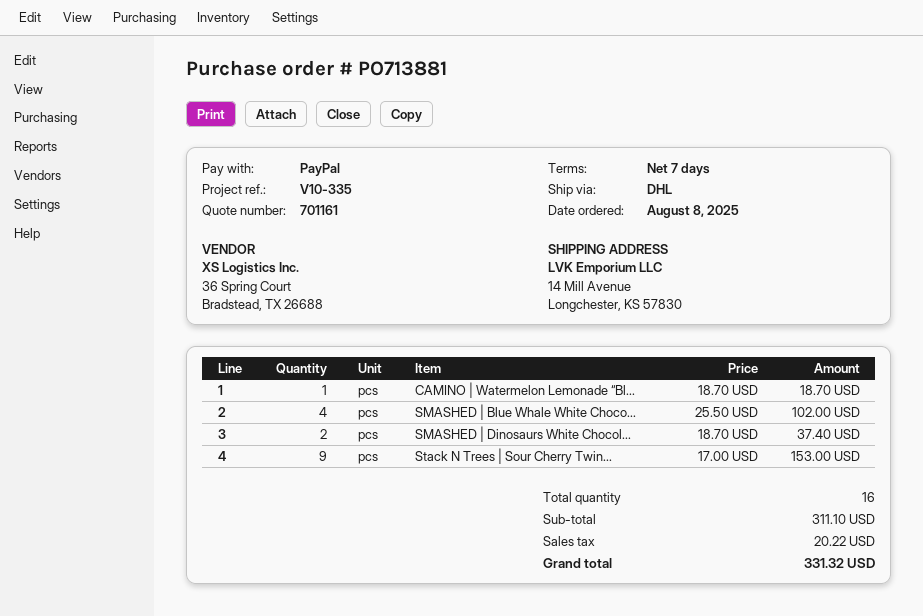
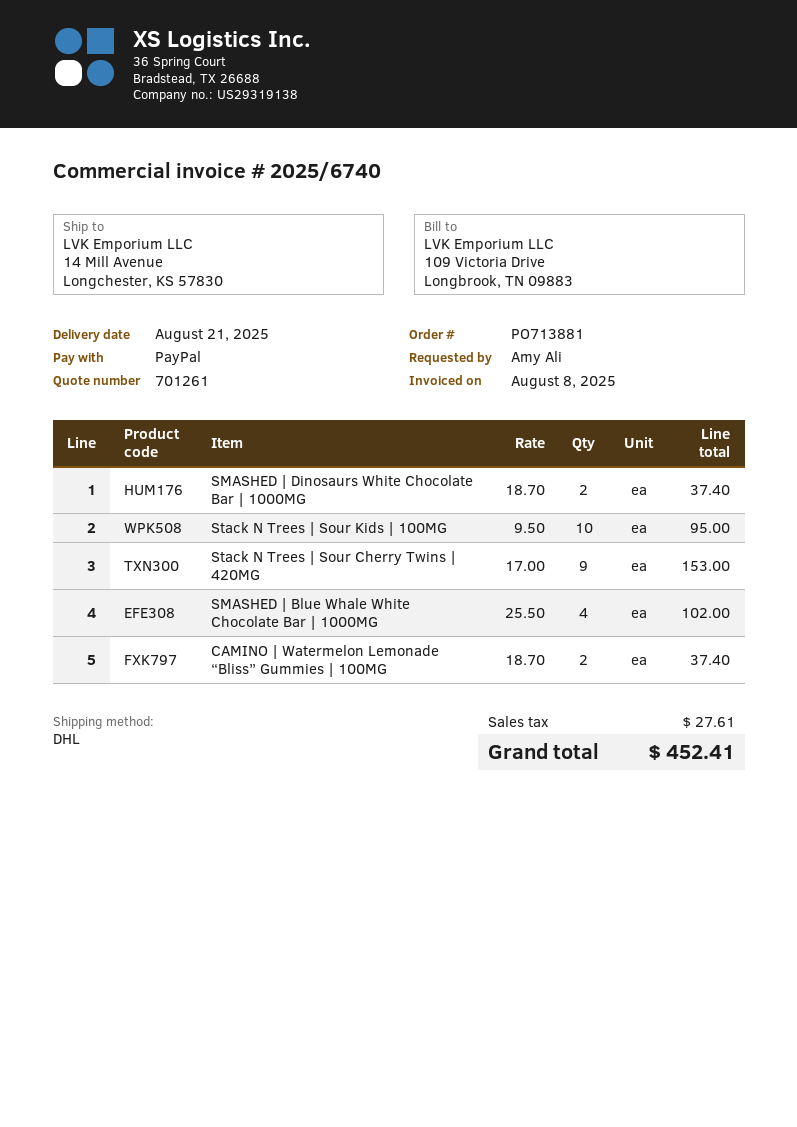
quote number: 701161 -> 701261
CAMINO | Watermelon Lemonade “Bl...: 1 x 18.70 = 18.70 -> 2 x 18.70 = 37.40
Stack N Trees | Sour Kids | 100MG: none -> 10 x 9.50 = 95.00
tax: 20.22 -> 27.61
total: 331.32 -> 452.41

